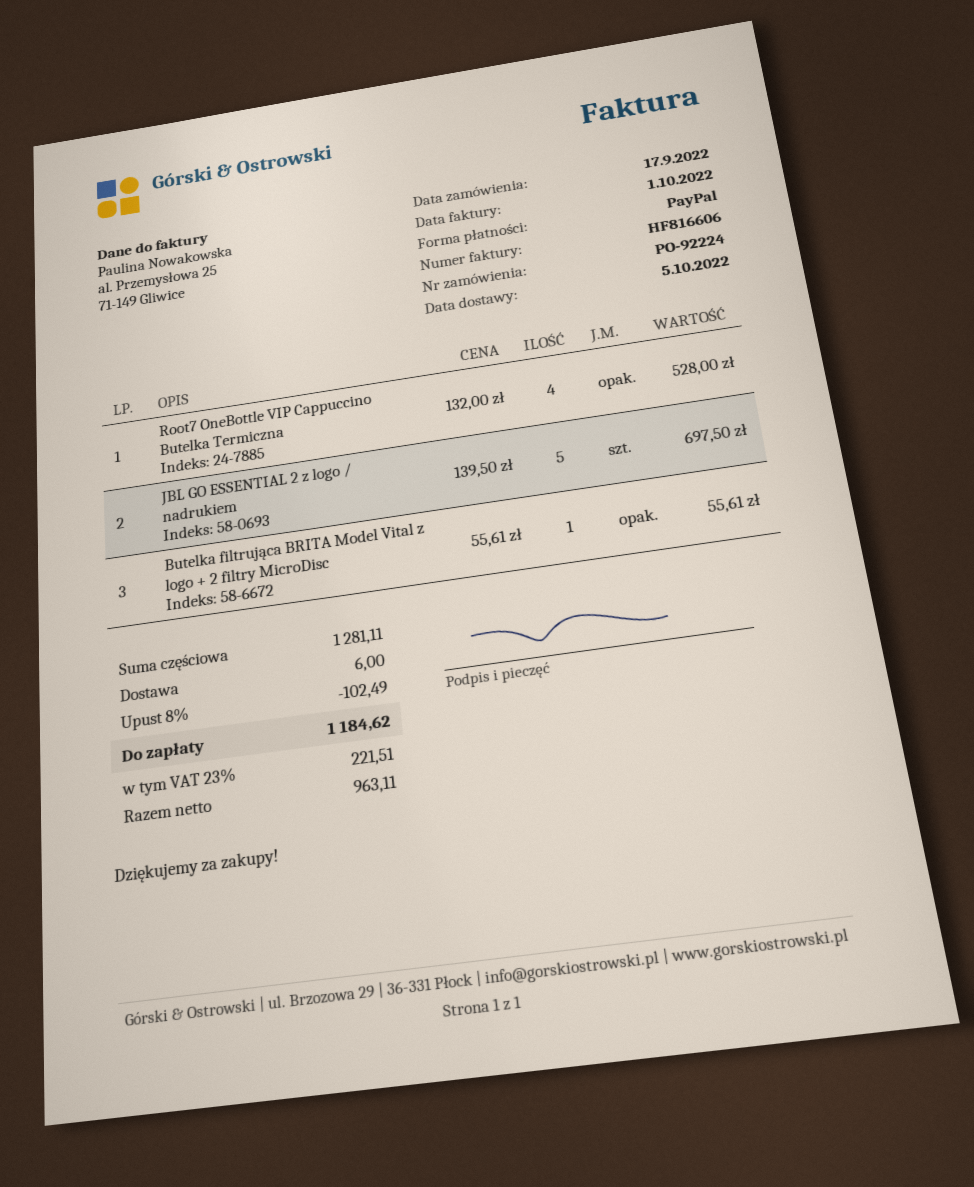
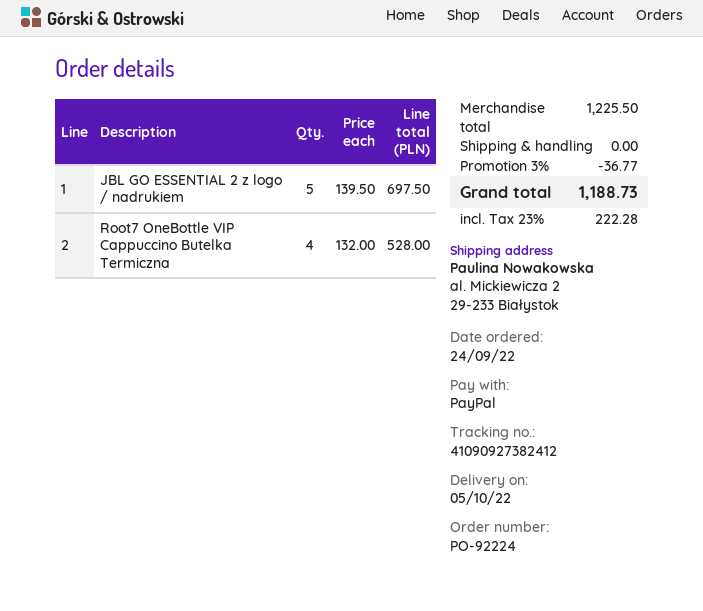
order date: 2022-09-17 -> 2022-09-24
Butelka filtrująca BRITA Model Vital z logo + 2 filtry MicroDisc: 1 x 55.61 = 55.61 -> none
subtotal: 1281.11 -> 1225.50
discount: 8% = 102.49 -> 3% = 36.77
shipping: 6.00 -> 0.00
tax: 23% = 221.51 -> 23% = 222.28
total: 1184.62 -> 1188.73

